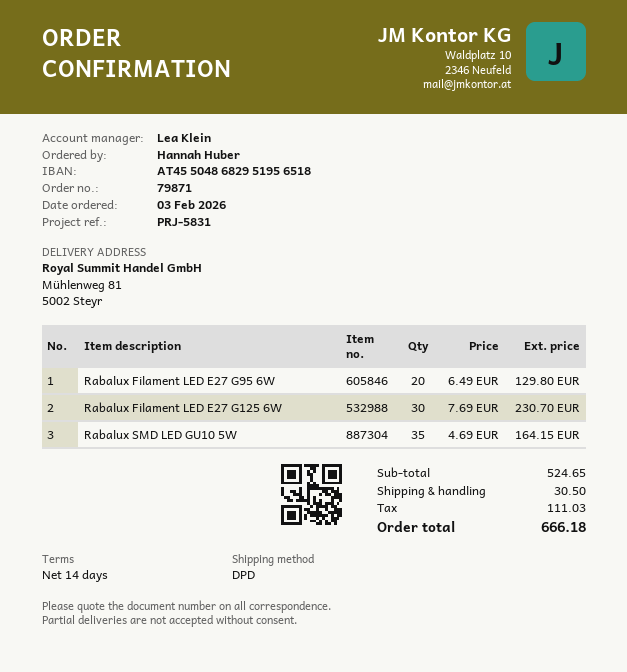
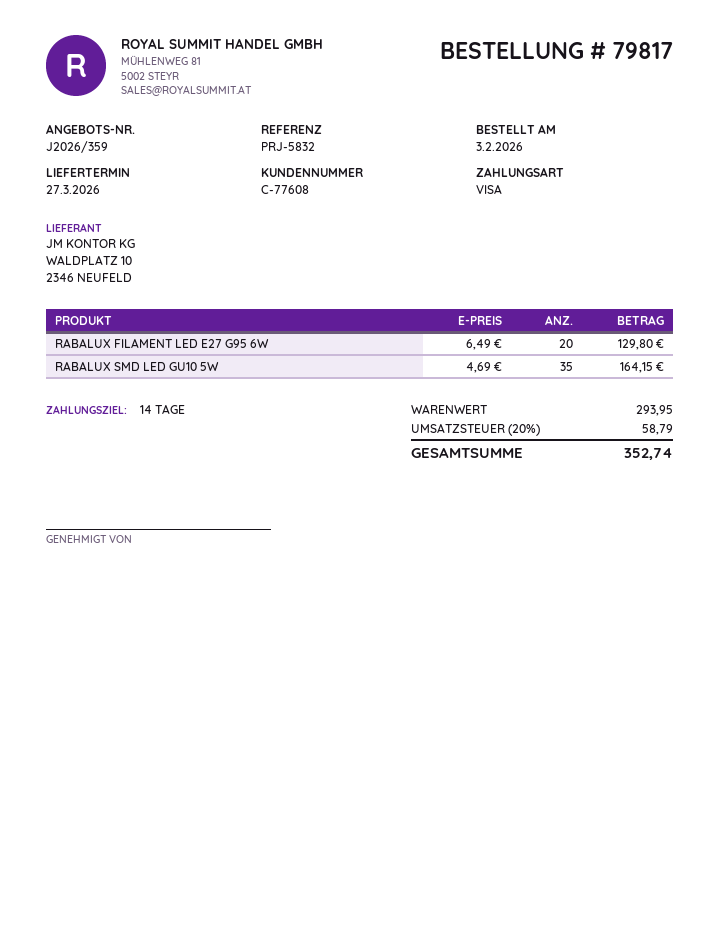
order number: 79871 -> 79817
reference: PRJ-5831 -> PRJ-5832
Rabalux Filament LED E27 G125 6W: 30 x 7.69 = 230.70 -> none
subtotal: 524.65 -> 293.95
shipping: 30.50 -> none
tax: 111.03 -> 58.79
total: 666.18 -> 352.74

